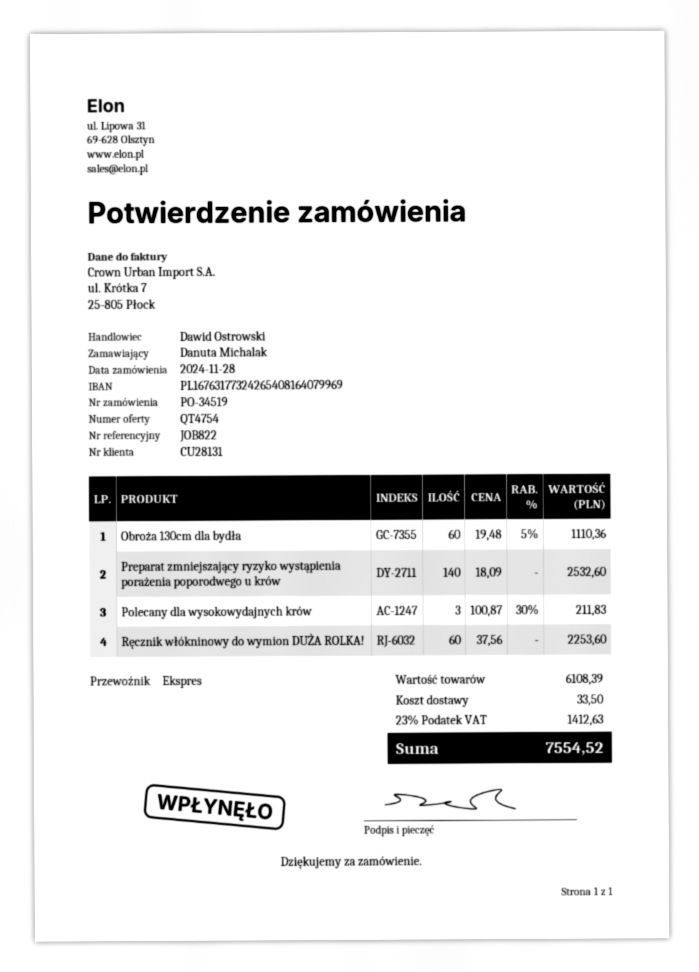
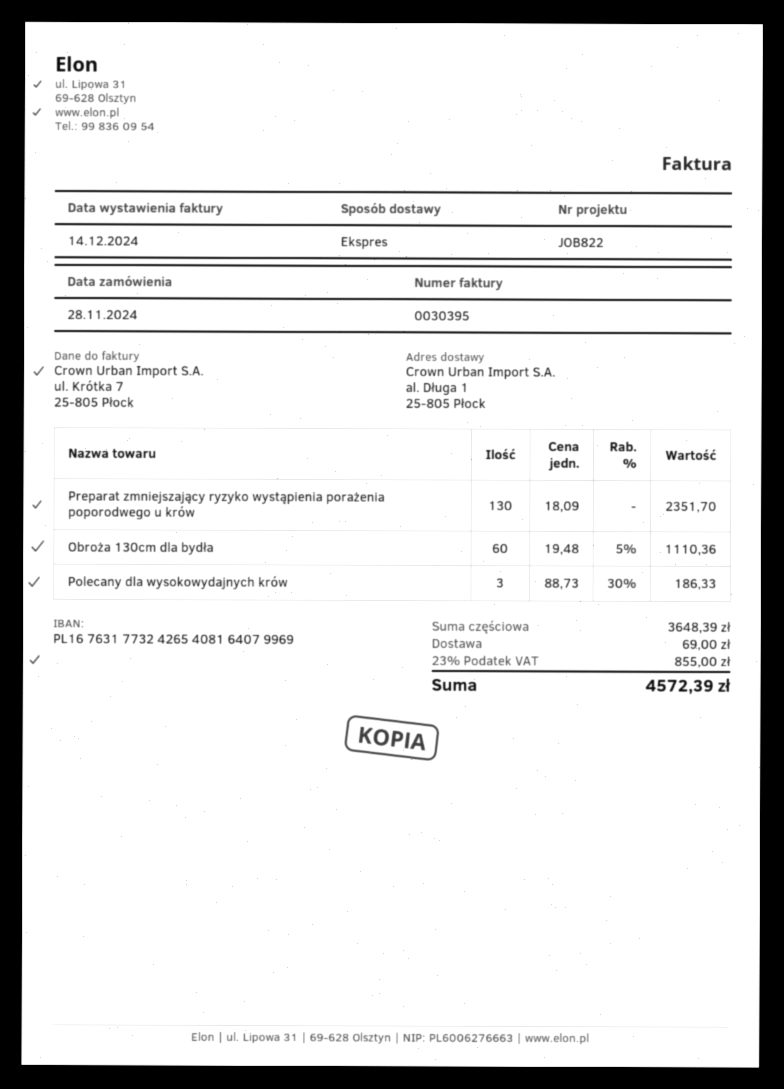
Preparat zmniejszający ryzyko wystąpienia porażenia poporodwego u krów: 140 x 18.09 = 2532.60 -> 130 x 18.09 = 2351.70
Polecany dla wysokowydajnych krów: 3 x 100.87 - 30% = 211.83 -> 3 x 88.73 - 30% = 186.33
Ręcznik włókninowy do wymion DUŻA ROLKA!: 60 x 37.56 = 2253.60 -> none
subtotal: 6108.39 -> 3648.39
shipping: 33.50 -> 69.00
tax: 23% = 1412.63 -> 23% = 855.00
total: 7554.52 -> 4572.39

